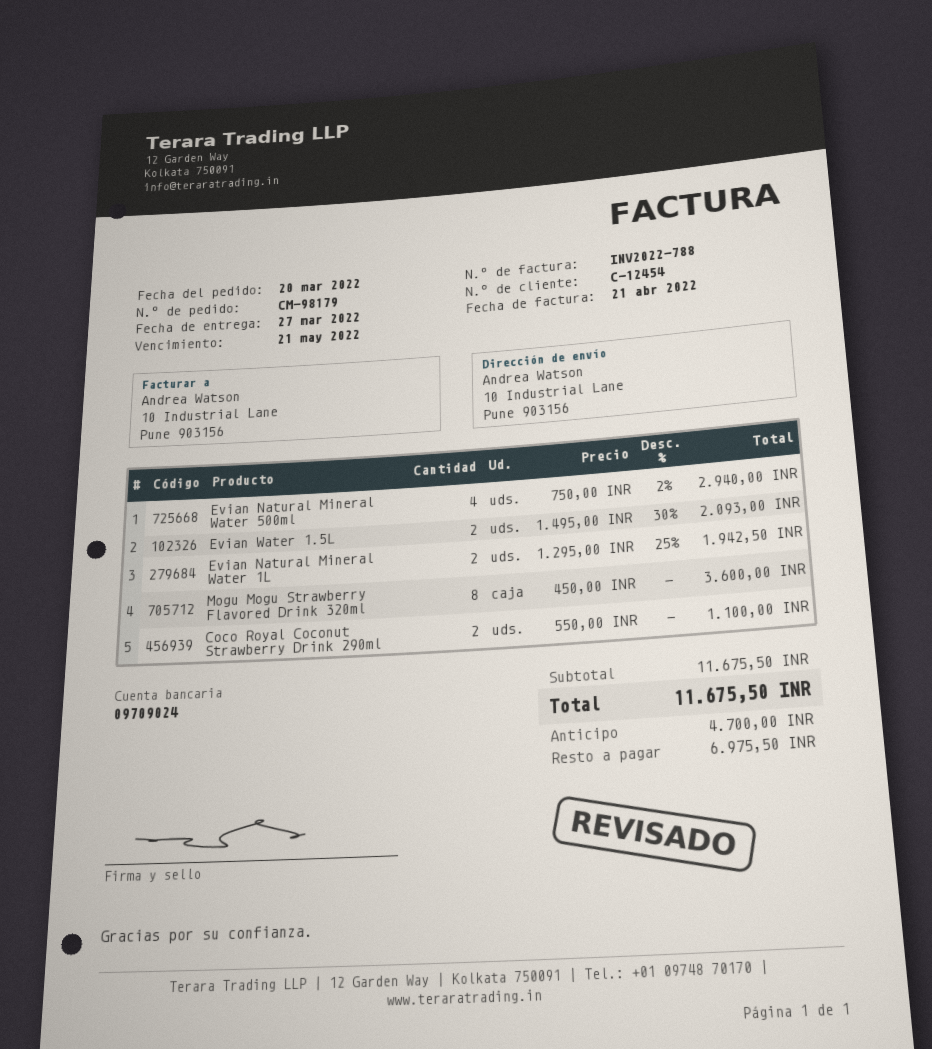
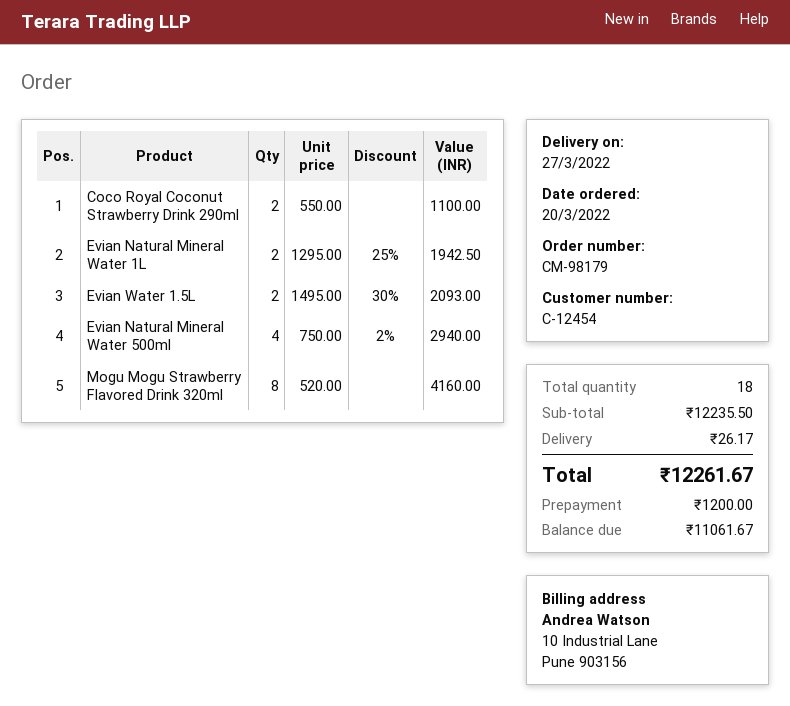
Mogu Mogu Strawberry Flavored Drink 320ml: 8 x 450.00 = 3600.00 -> 8 x 520.00 = 4160.00
subtotal: 11675.50 -> 12235.50
shipping: none -> 26.17
total: 11675.50 -> 12261.67
deposit: 4700.00 -> 1200.00
balance: 6975.50 -> 11061.67

